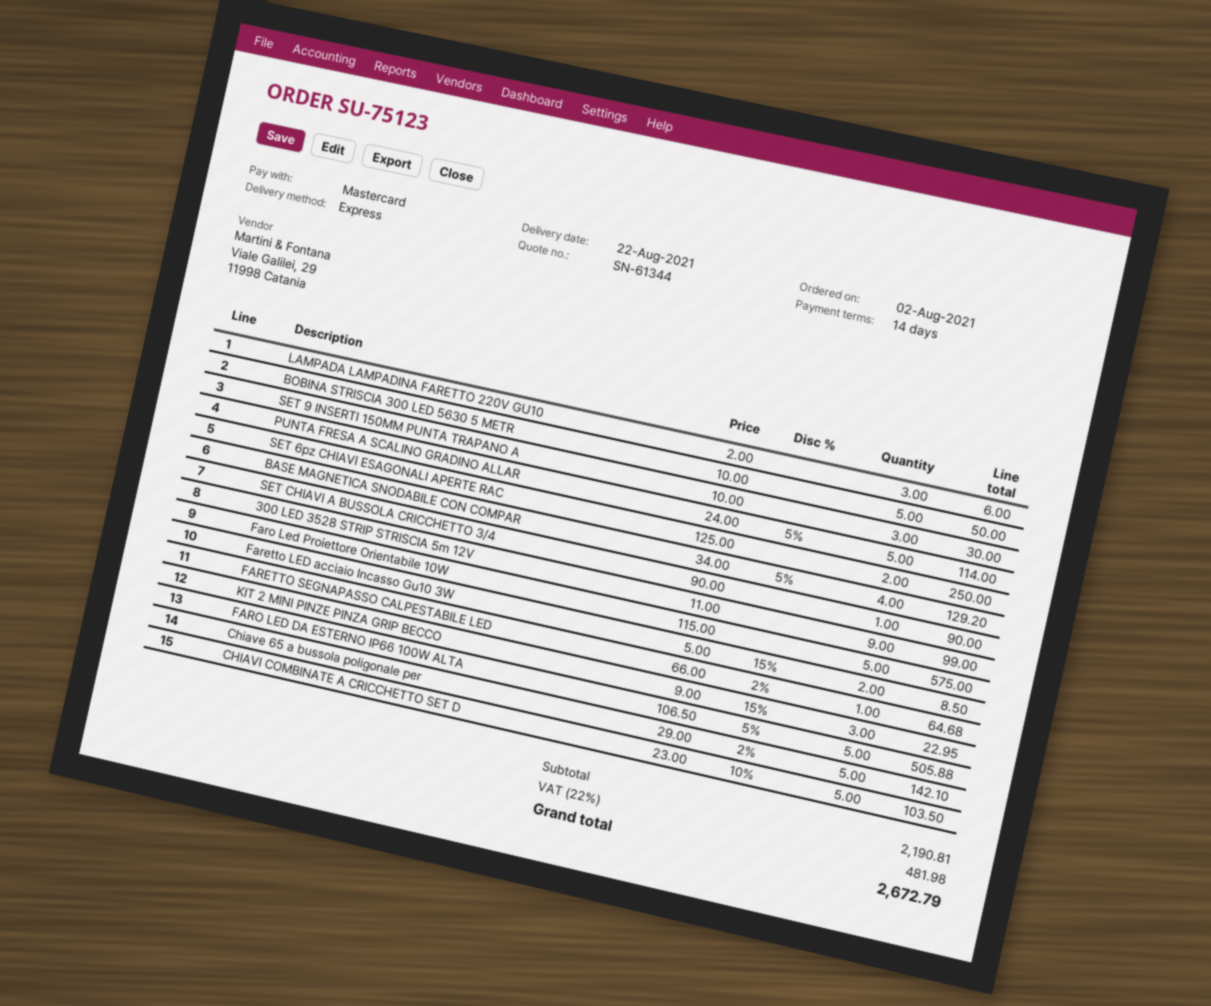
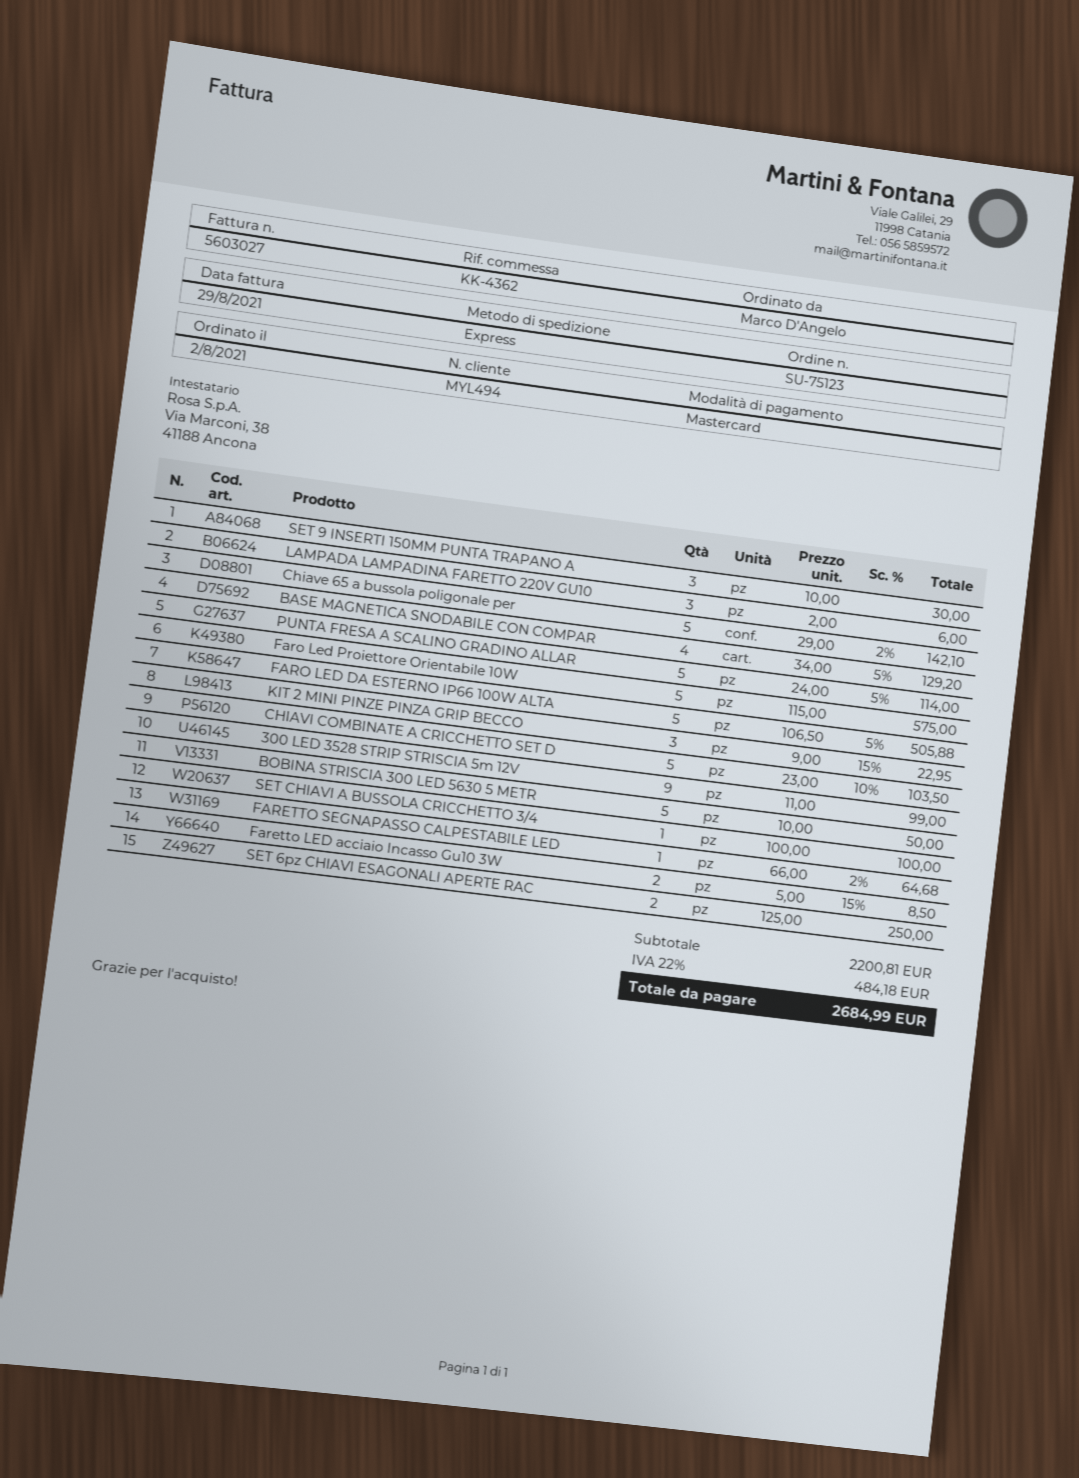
SET CHIAVI A BUSSOLA CRICCHETTO 3/4: 1 x 90.00 = 90.00 -> 1 x 100.00 = 100.00
subtotal: 2190.81 -> 2200.81
tax: 22% = 481.98 -> 22% = 484.18
total: 2672.79 -> 2684.99

